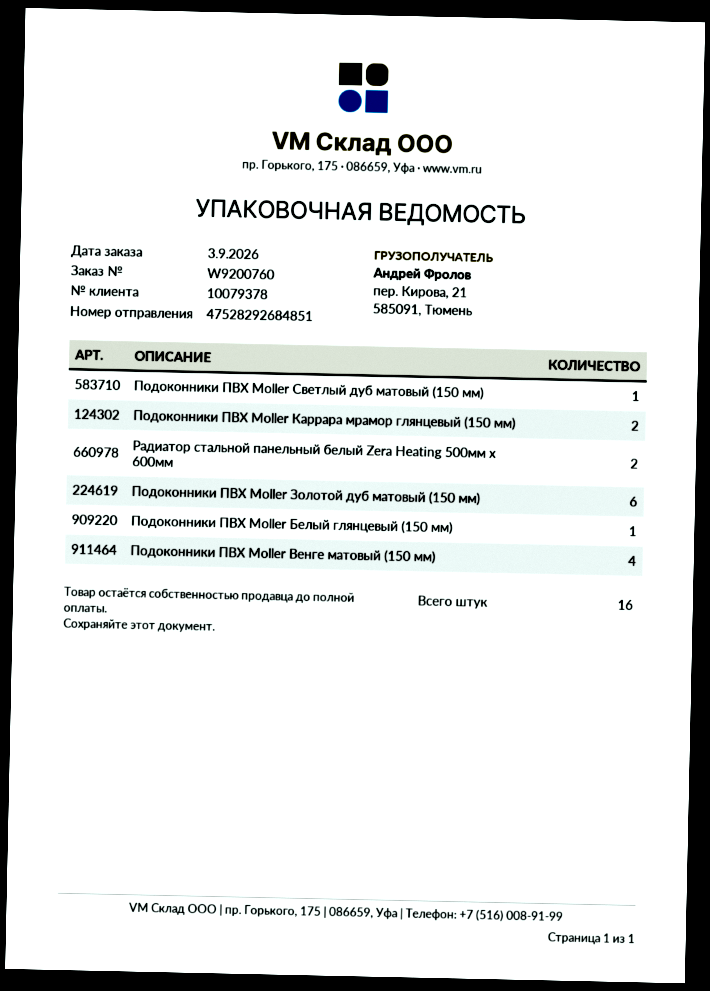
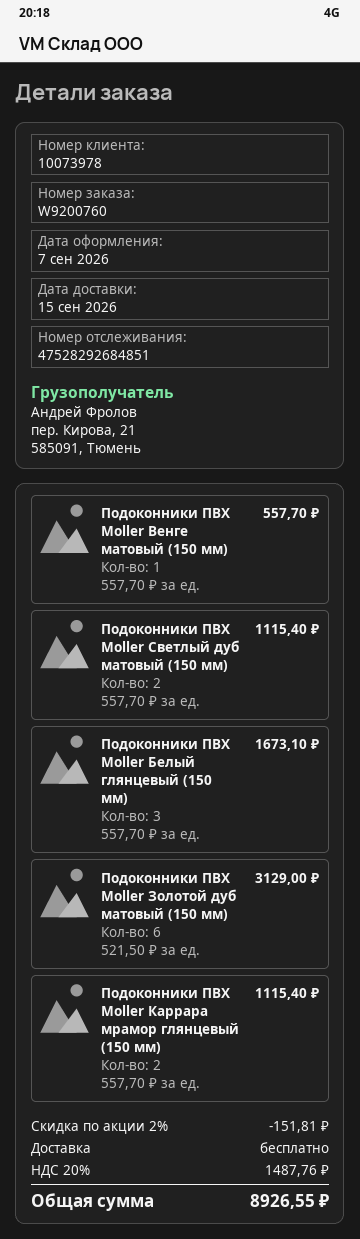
order date: 2026-09-03 -> 2026-09-07
customer number: 10079378 -> 10073978
Подоконники ПВХ Moller Светлый дуб матовый (150 мм): 1 -> 2
Радиатор стальной панельный белый Zera Heating 500мм x 600мм: 2 -> none
Подоконники ПВХ Moller Белый глянцевый (150 мм): 1 -> 3
Подоконники ПВХ Moller Венге матовый (150 мм): 4 -> 1

